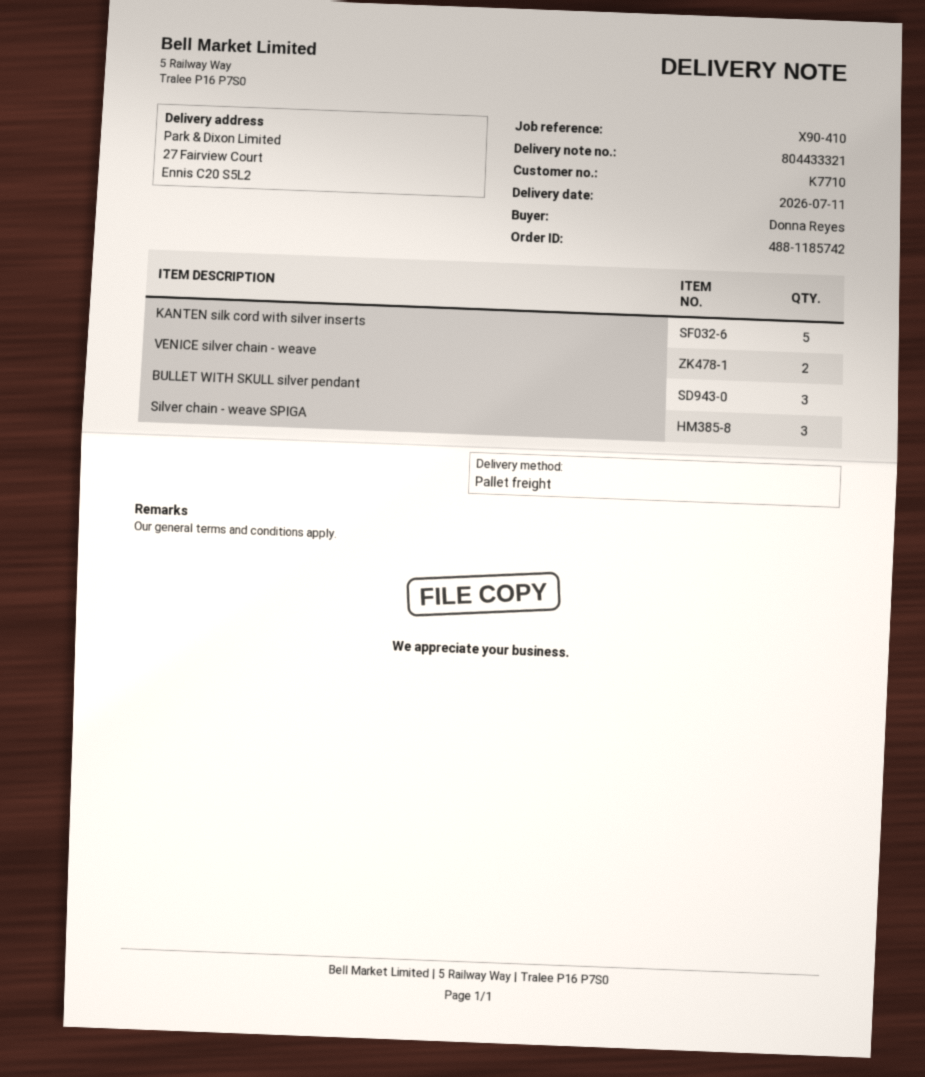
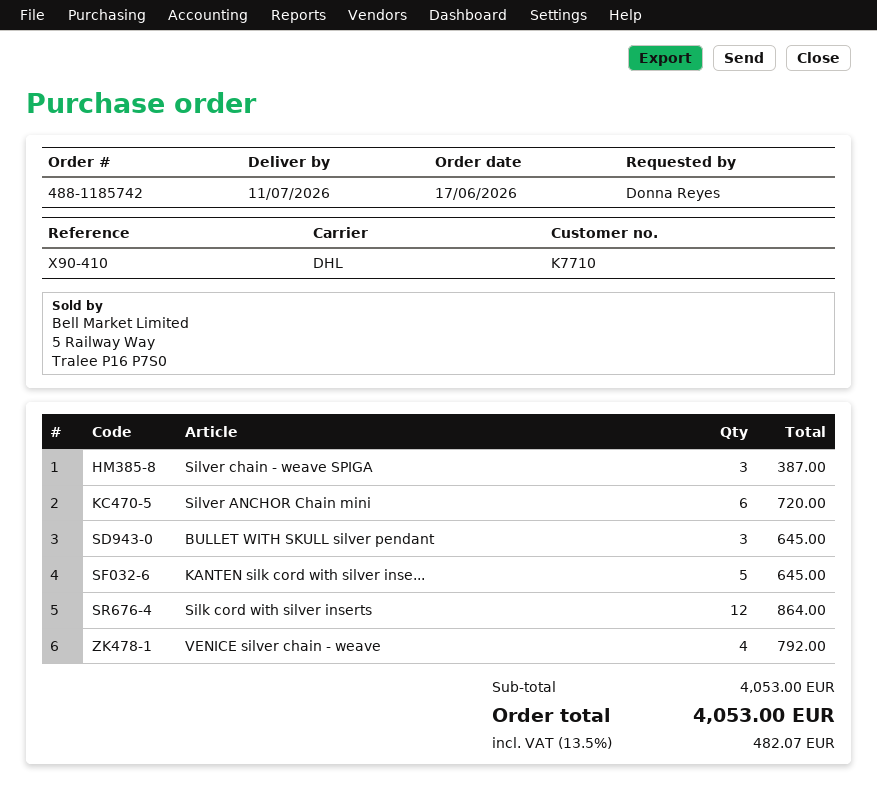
shipping method: pallet freight -> DHL
VENICE silver chain - weave: 2 -> 4
Silver ANCHOR Chain mini: none -> 6
Silk cord with silver inserts: none -> 12

